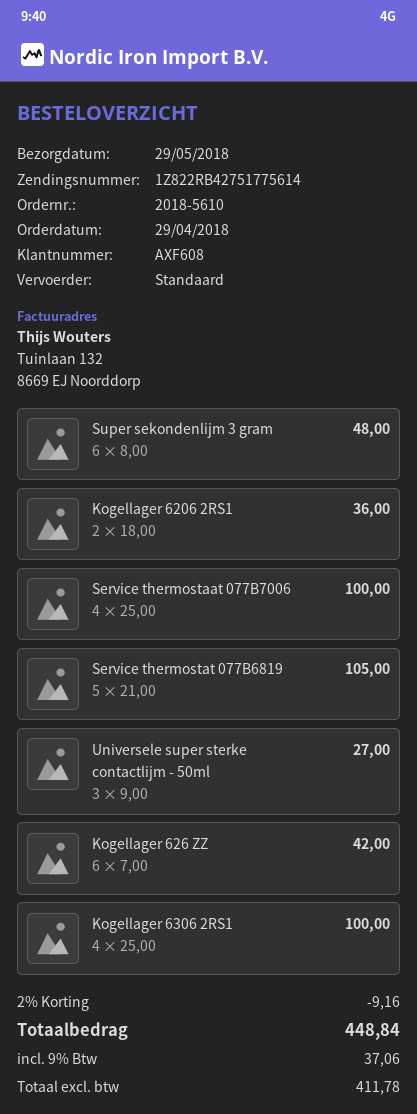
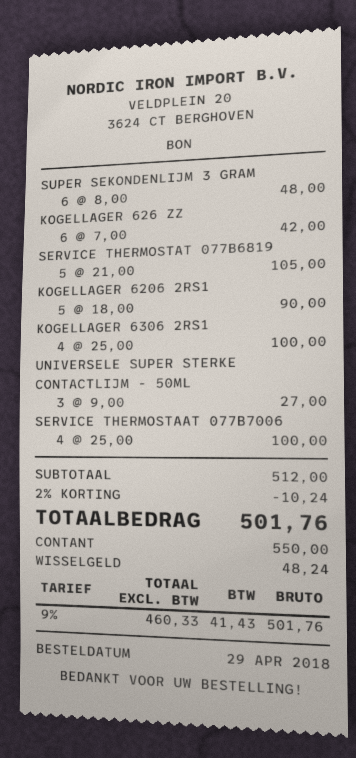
Kogellager 6206 2RS1: 2 x 18.00 = 36.00 -> 5 x 18.00 = 90.00
discount: 2% = 9.16 -> 2% = 10.24
net: 411.78 -> 460.33
tax: 9% = 37.06 -> 9% = 41.43
total: 448.84 -> 501.76

